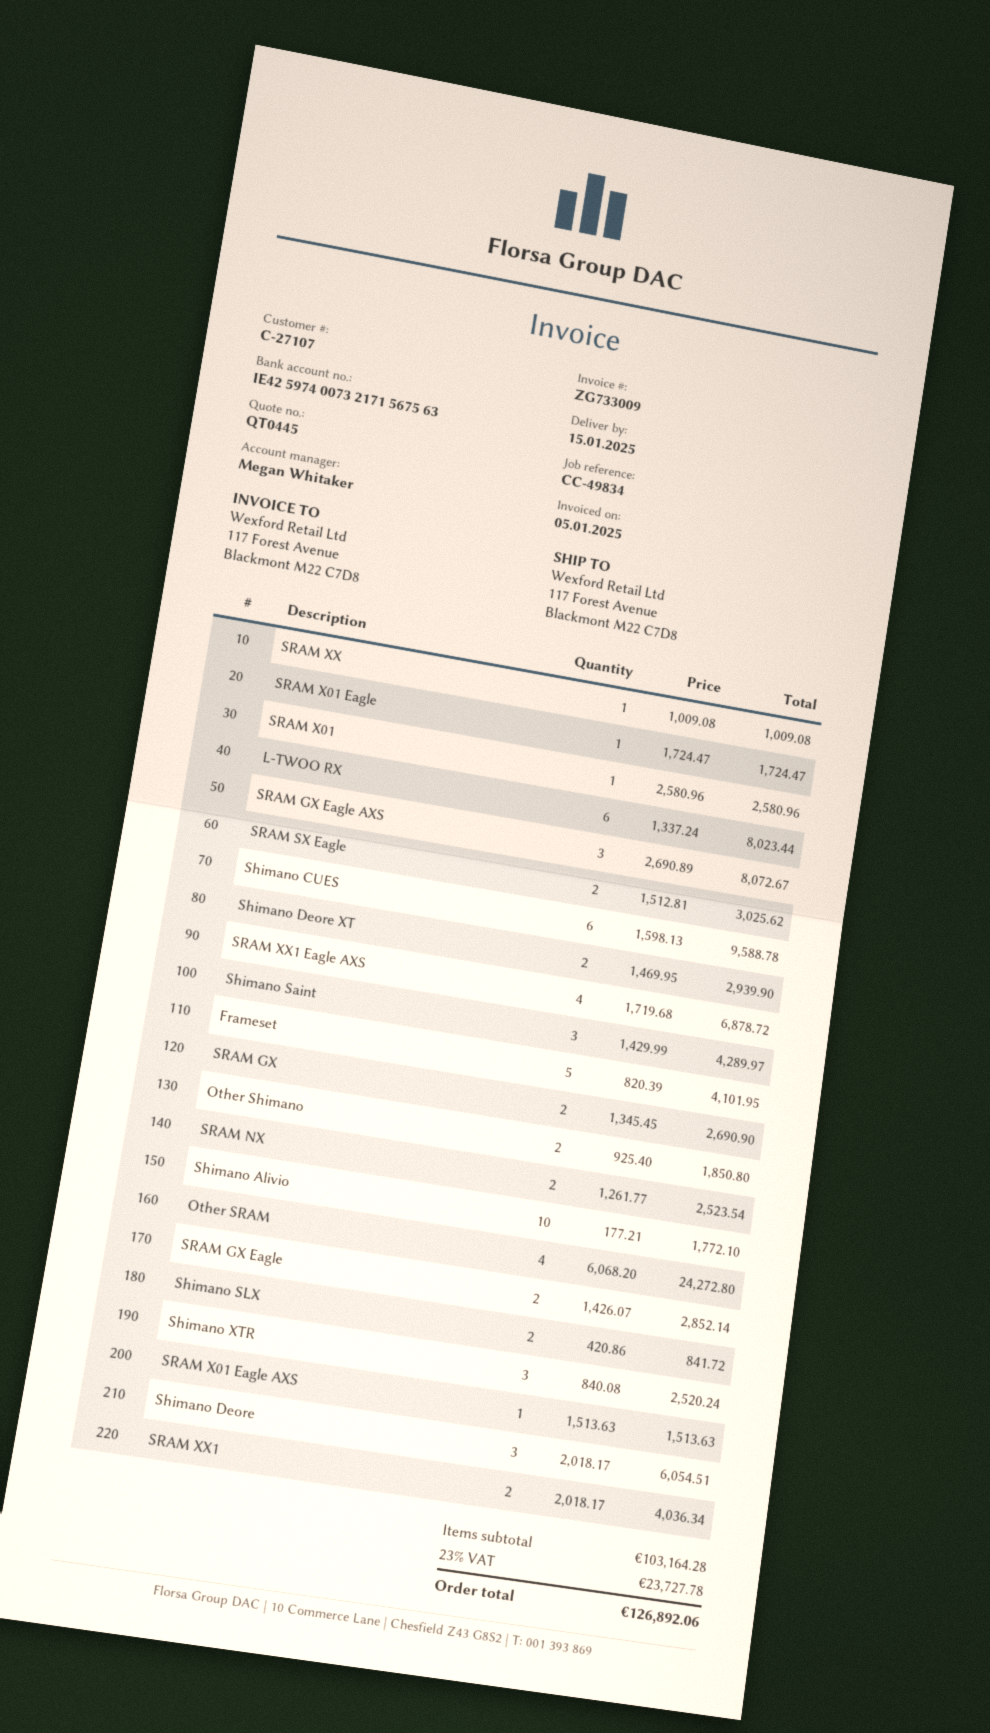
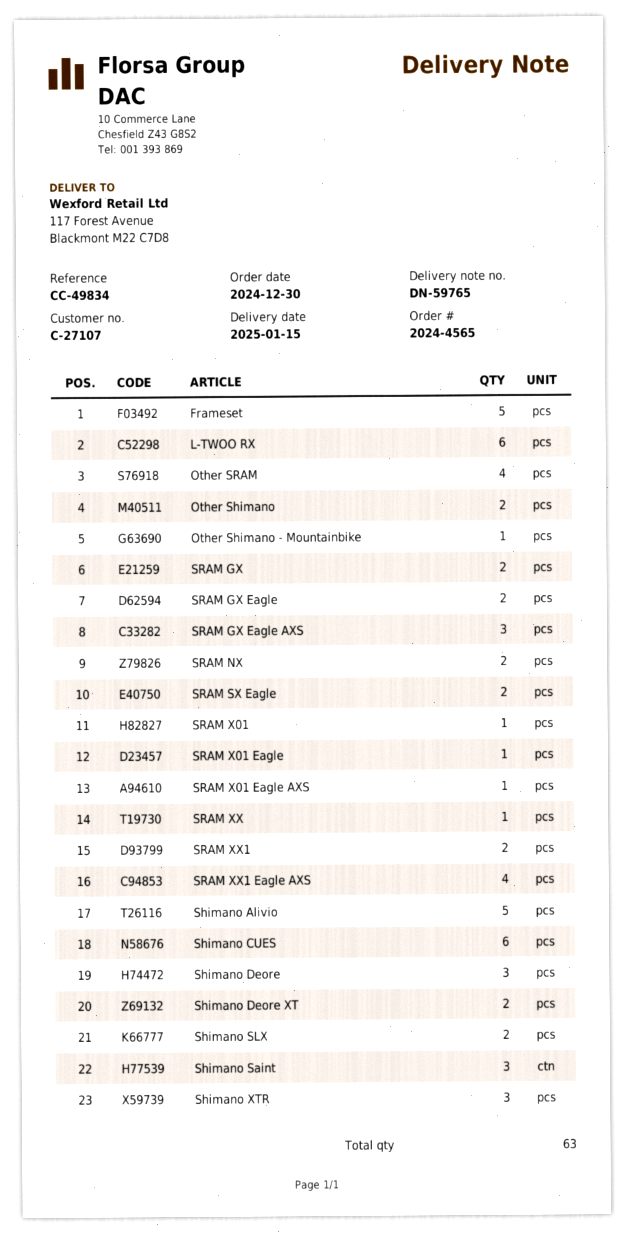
Shimano Alivio: 10 -> 5
Other Shimano - Mountainbike: none -> 1

